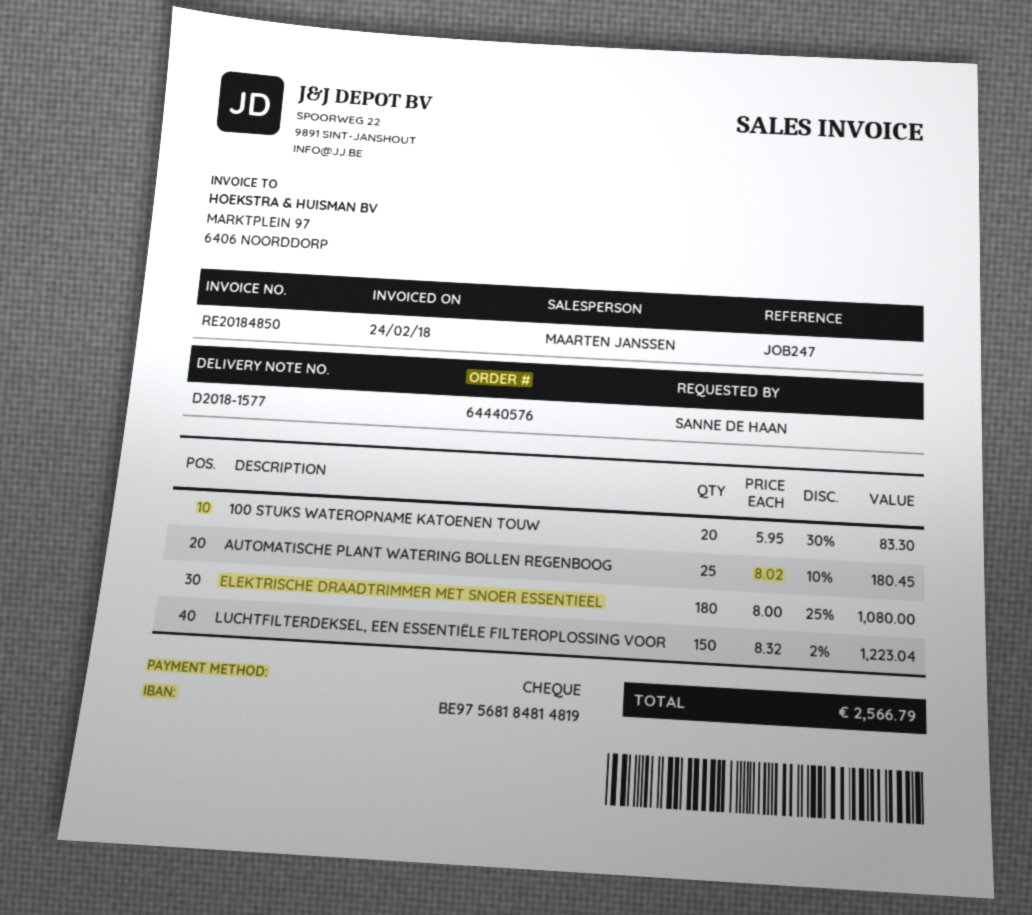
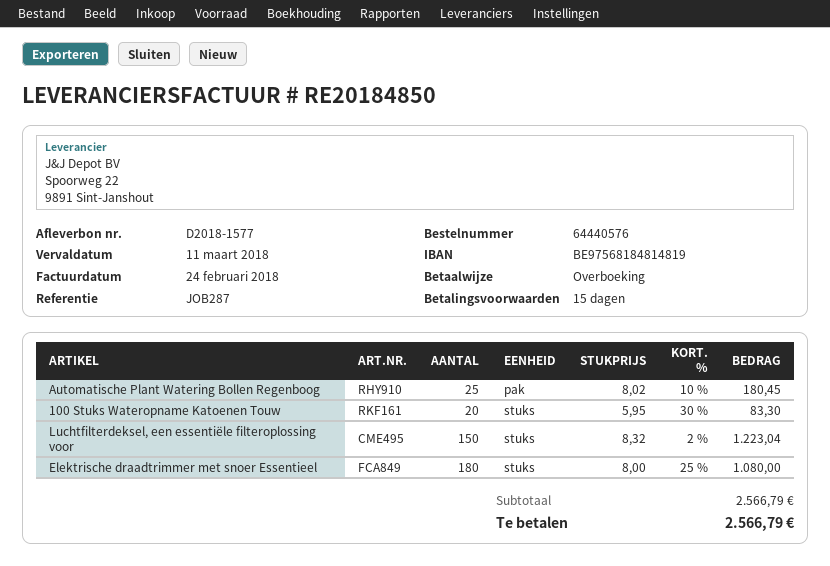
reference: JOB247 -> JOB287
payment method: cheque -> bank transfer

